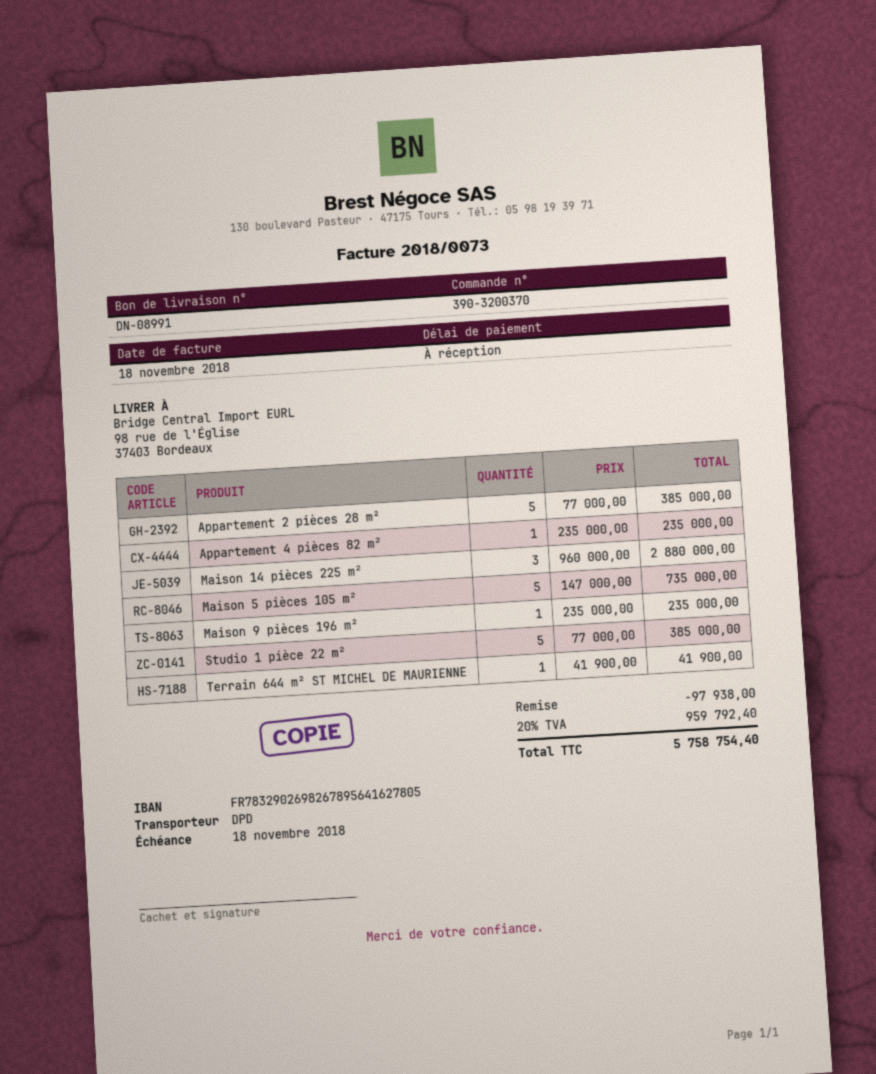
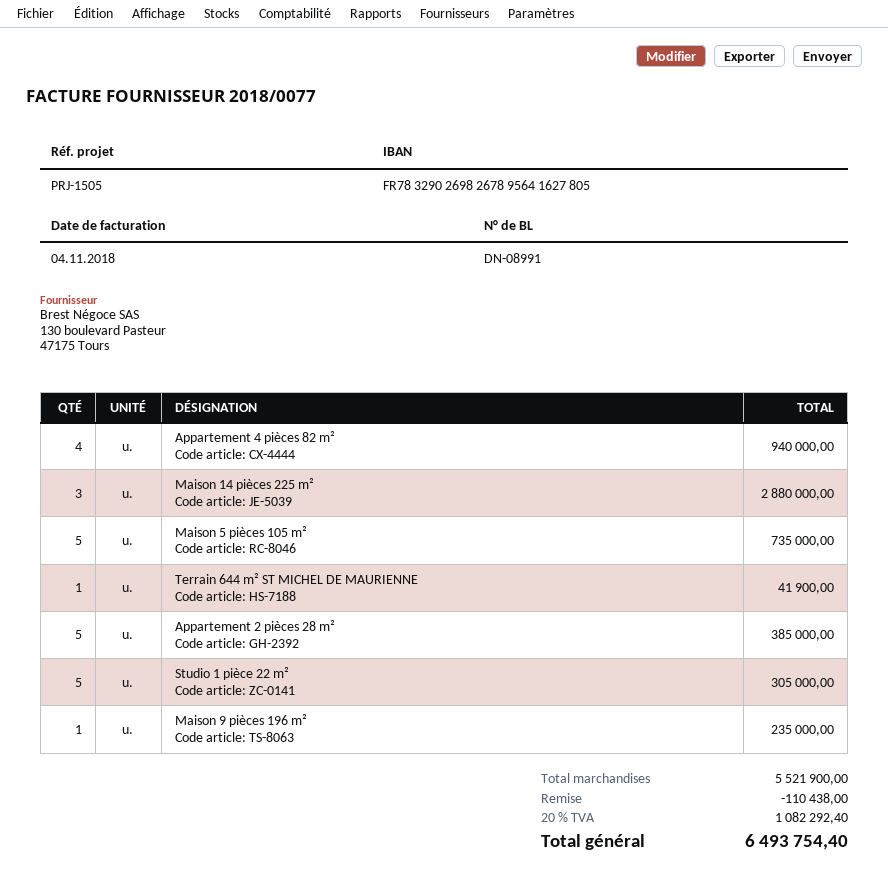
invoice number: 2018/0073 -> 2018/0077
invoice date: 2018-11-18 -> 2018-11-04
Appartement 4 pièces 82 m²: 1 for 235000.00 -> 4 for 940000.00
Studio 1 pièce 22 m²: 5 for 385000.00 -> 5 for 305000.00
discount: 97938.00 -> 110438.00
tax: 20% = 959792.40 -> 20% = 1082292.40
total: 5758754.40 -> 6493754.40

